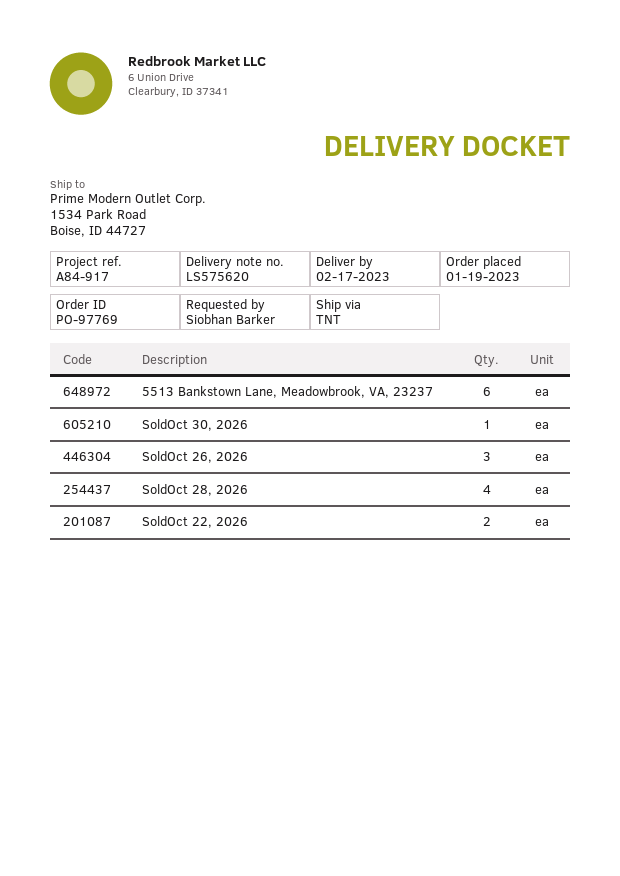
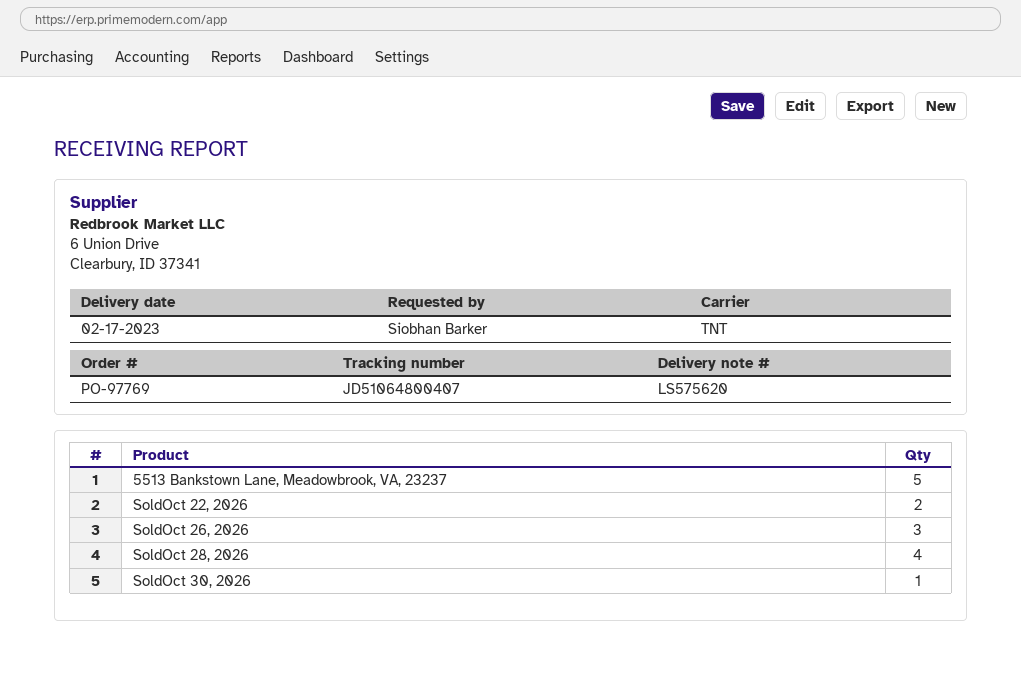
5513 Bankstown Lane, Meadowbrook, VA, 23237: 6 -> 5

